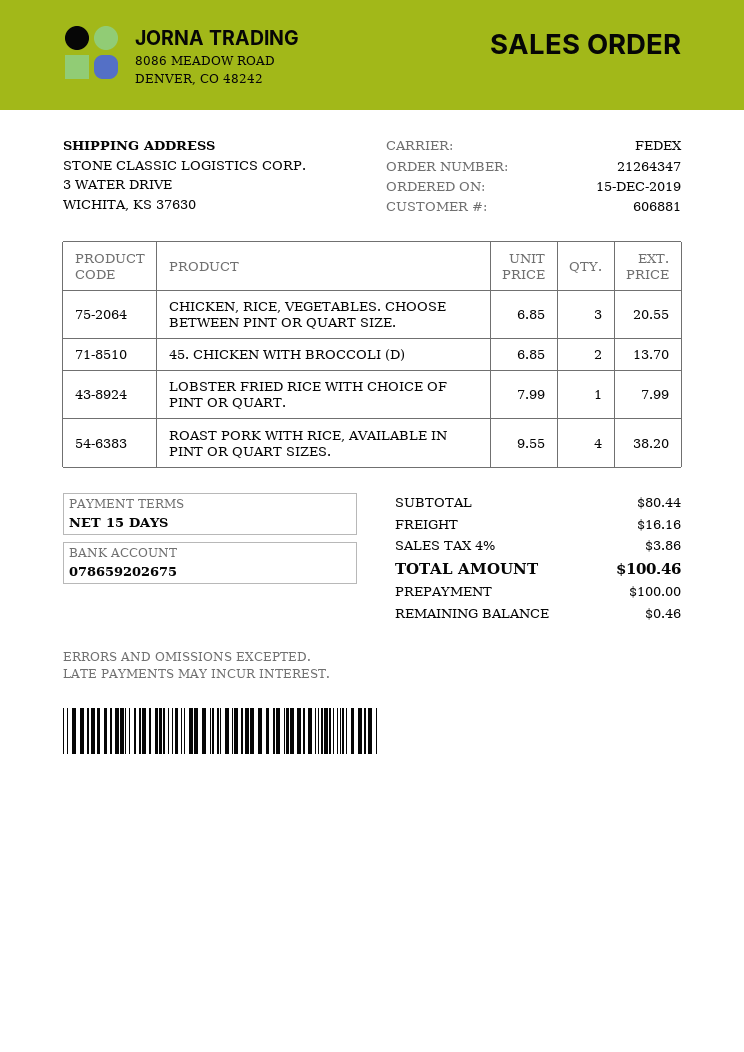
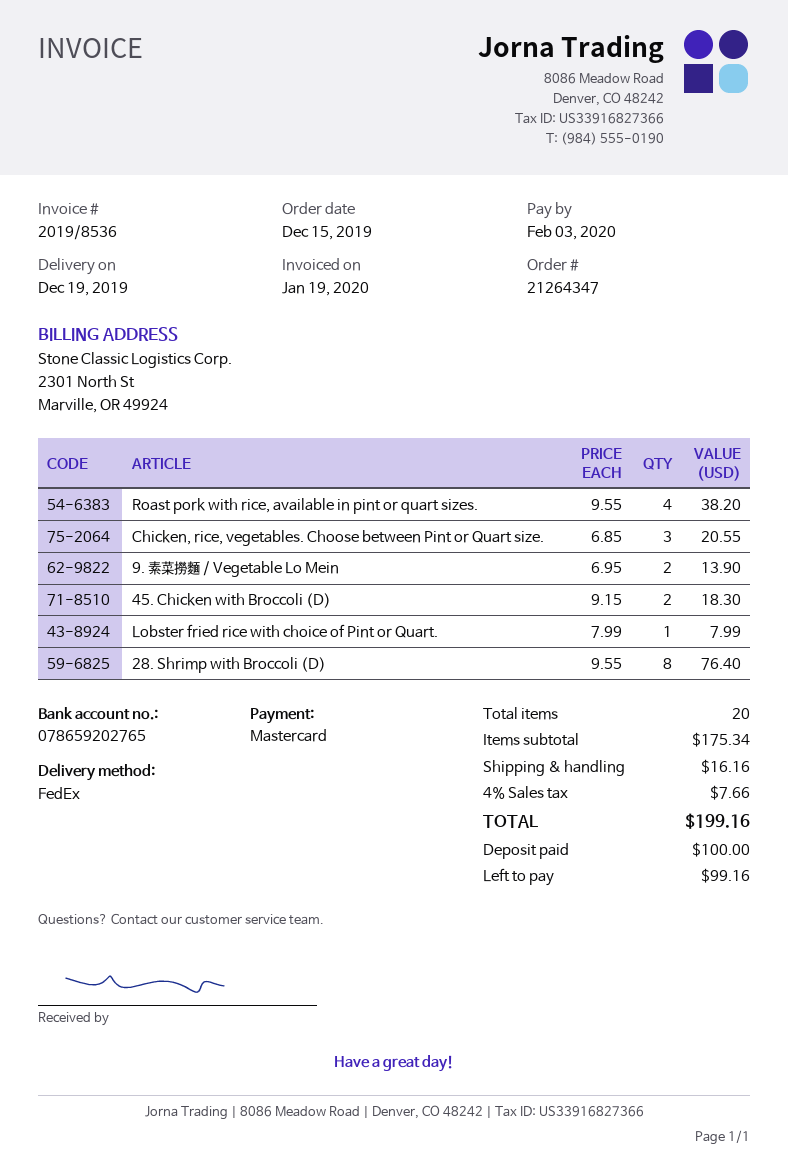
bank account: 078659202675 -> 078659202765
45. CHICKEN WITH BROCCOLI (D): 2 x 6.85 = 13.70 -> 2 x 9.15 = 18.30
9. 素菜撈麵 / Vegetable Lo Mein: none -> 2 x 6.95 = 13.90
28. Shrimp with Broccoli (D): none -> 8 x 9.55 = 76.40
subtotal: 80.44 -> 175.34
tax: 4% = 3.86 -> 4% = 7.66
total: 100.46 -> 199.16
balance: 0.46 -> 99.16

